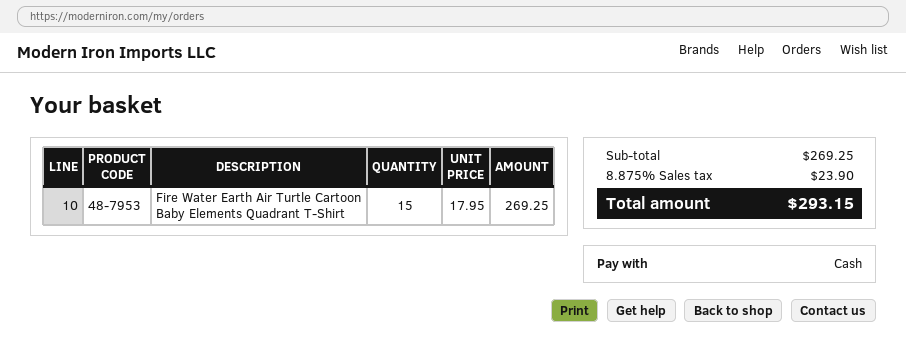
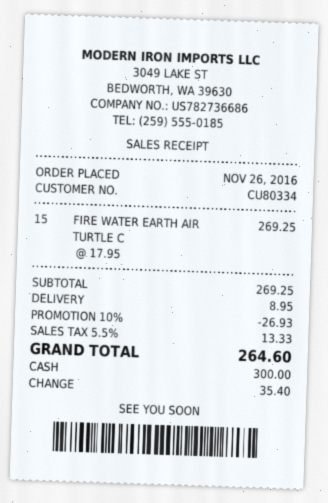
discount: none -> 10% = 26.93
shipping: none -> 8.95
tax: 8.875% = 23.90 -> 5.5% = 13.33
total: 293.15 -> 264.60

